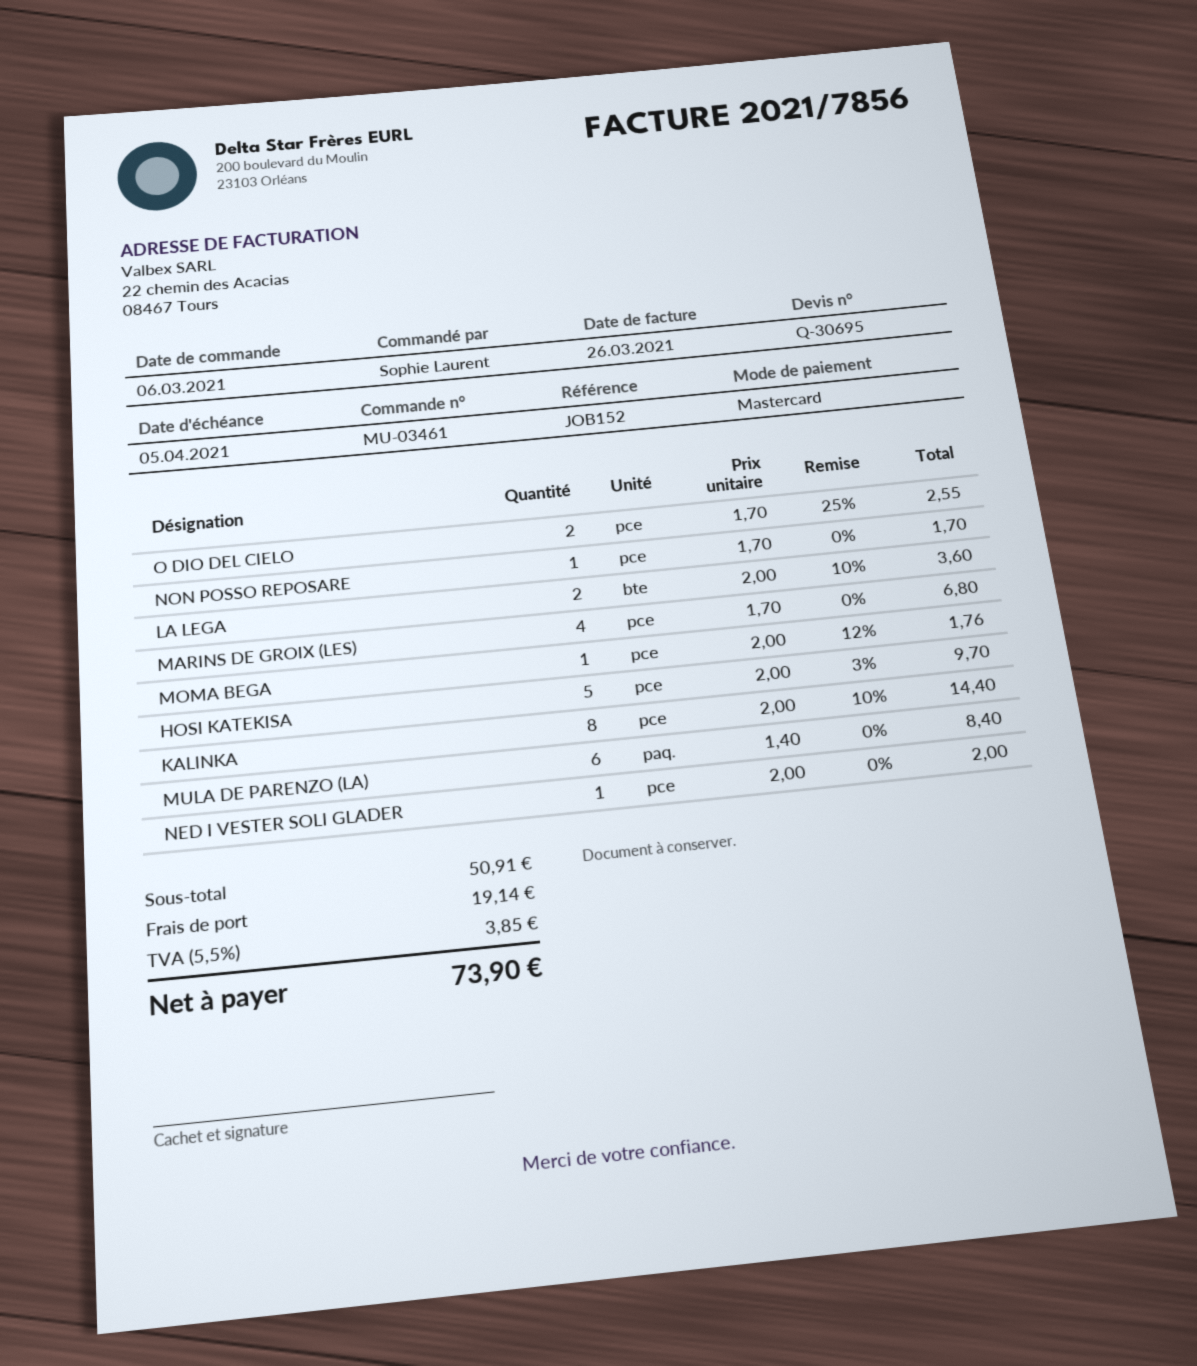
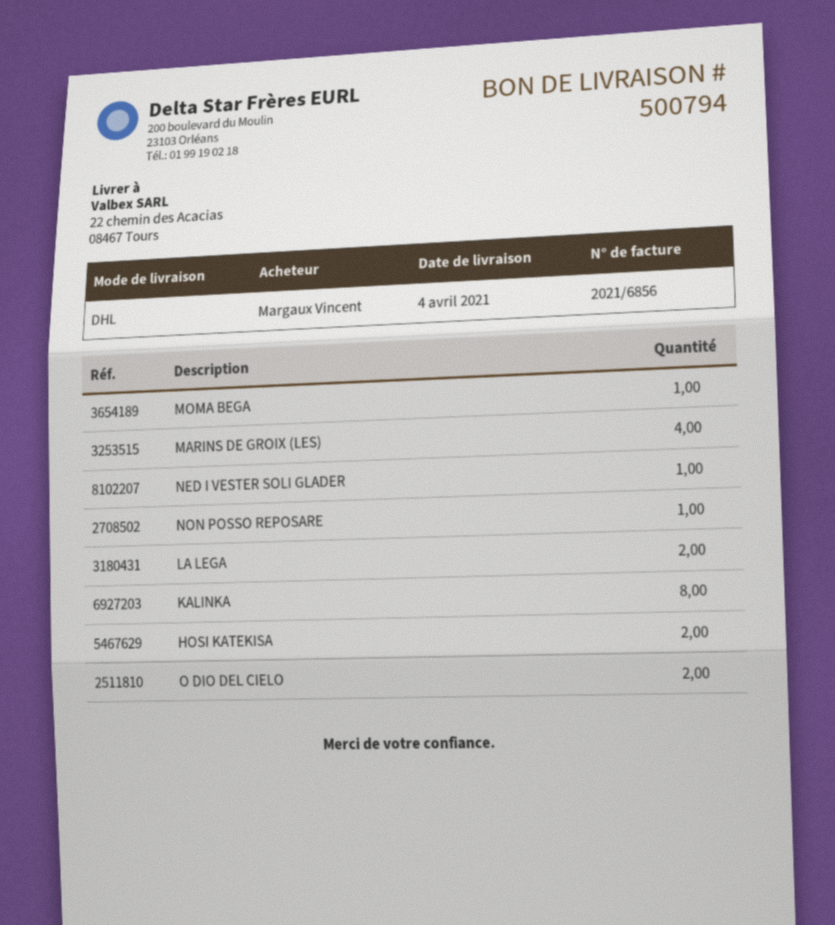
invoice number: 2021/7856 -> 2021/6856
ordered by: Sophie Laurent -> Margaux Vincent
HOSI KATEKISA: 5 -> 2
MULA DE PARENZO (LA): 6 -> none

